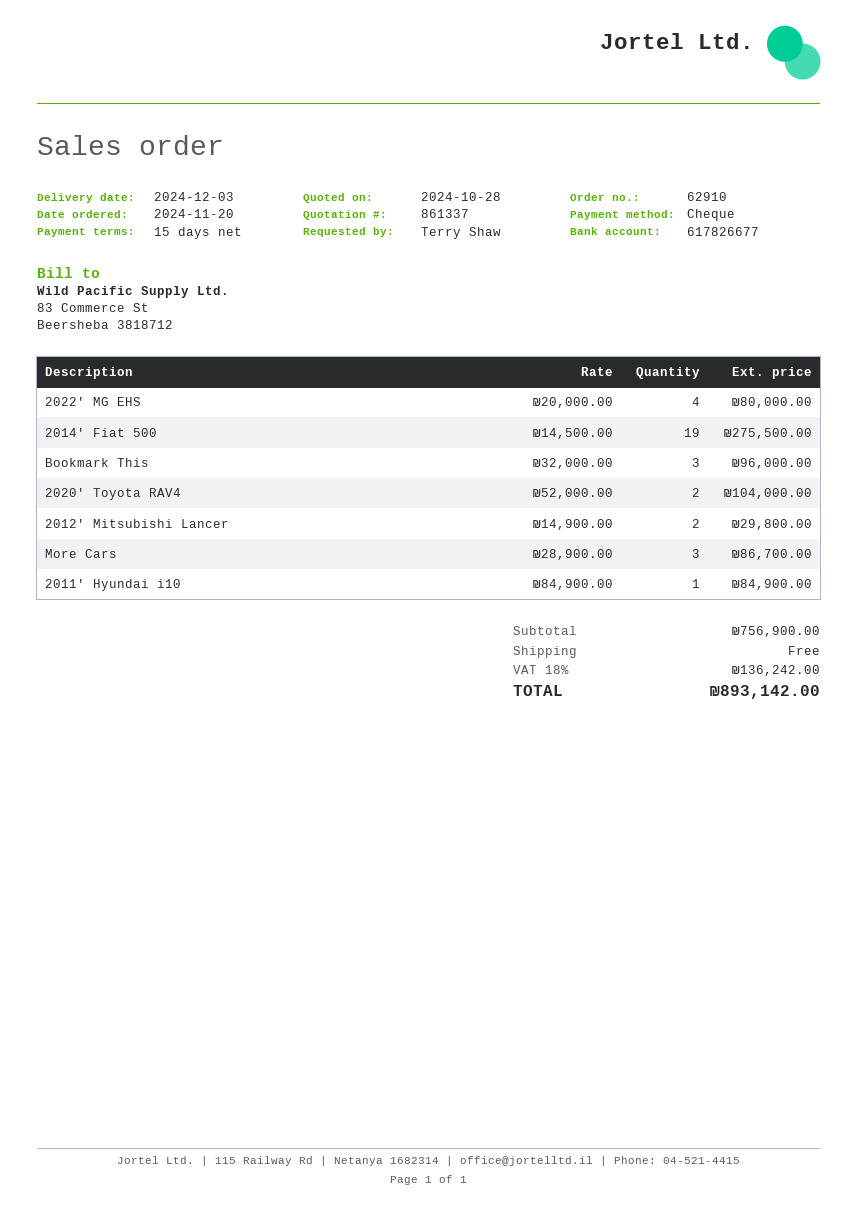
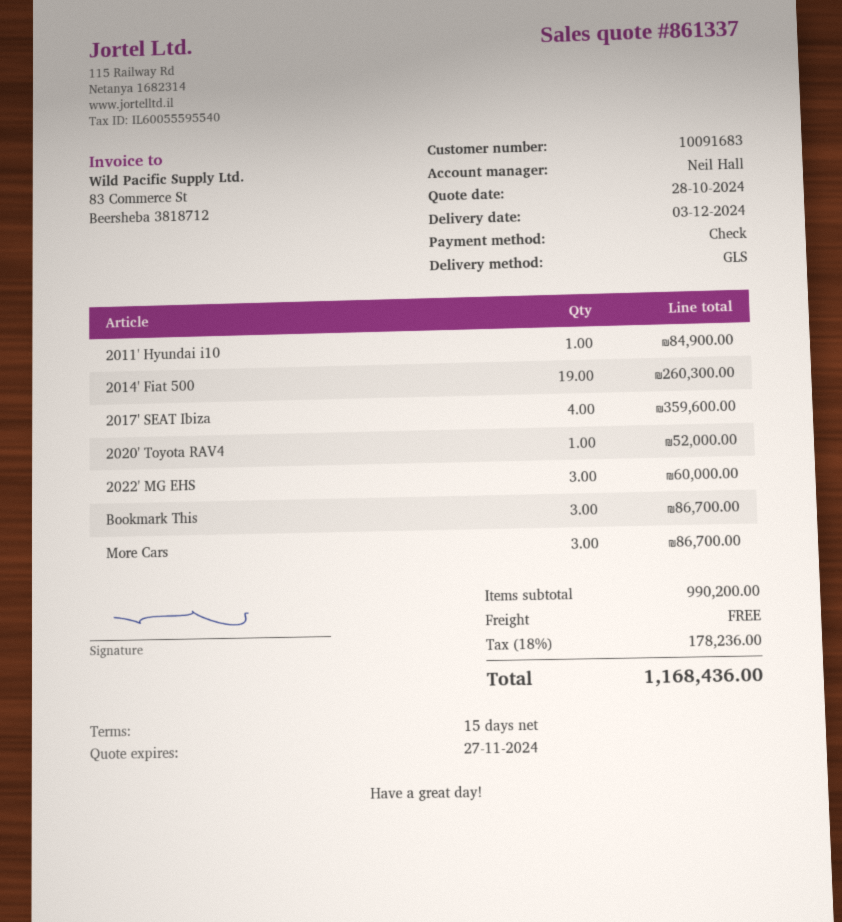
2022' MG EHS: 4 for 80000.00 -> 3 for 60000.00
2014' Fiat 500: 19 for 275500.00 -> 19 for 260300.00
Bookmark This: 3 for 96000.00 -> 3 for 86700.00
2020' Toyota RAV4: 2 for 104000.00 -> 1 for 52000.00
2012' Mitsubishi Lancer: 2 for 29800.00 -> none
2017' SEAT Ibiza: none -> 4 for 359600.00
subtotal: 756900.00 -> 990200.00
tax: 18% = 136242.00 -> 18% = 178236.00
total: 893142.00 -> 1168436.00

